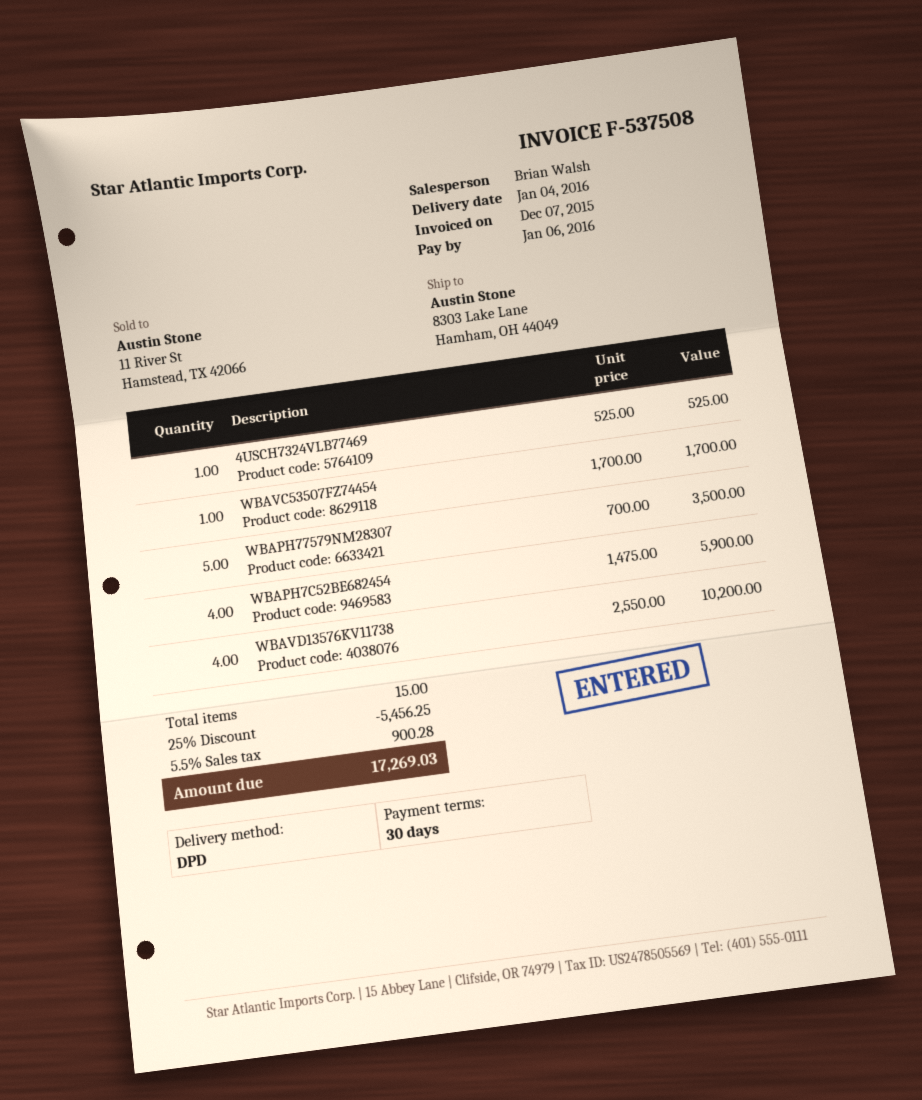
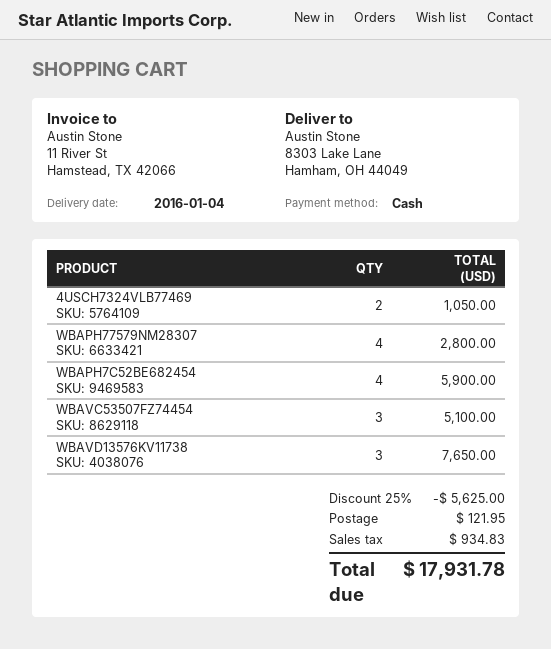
4USCH7324VLB77469: 1 for 525.00 -> 2 for 1050.00
WBAVC53507FZ74454: 1 for 1700.00 -> 3 for 5100.00
WBAPH77579NM28307: 5 for 3500.00 -> 4 for 2800.00
WBAVD13576KV11738: 4 for 10200.00 -> 3 for 7650.00
discount: 25% = 5456.25 -> 25% = 5625.00
shipping: none -> 121.95
tax: 900.28 -> 934.83
total: 17269.03 -> 17931.78

